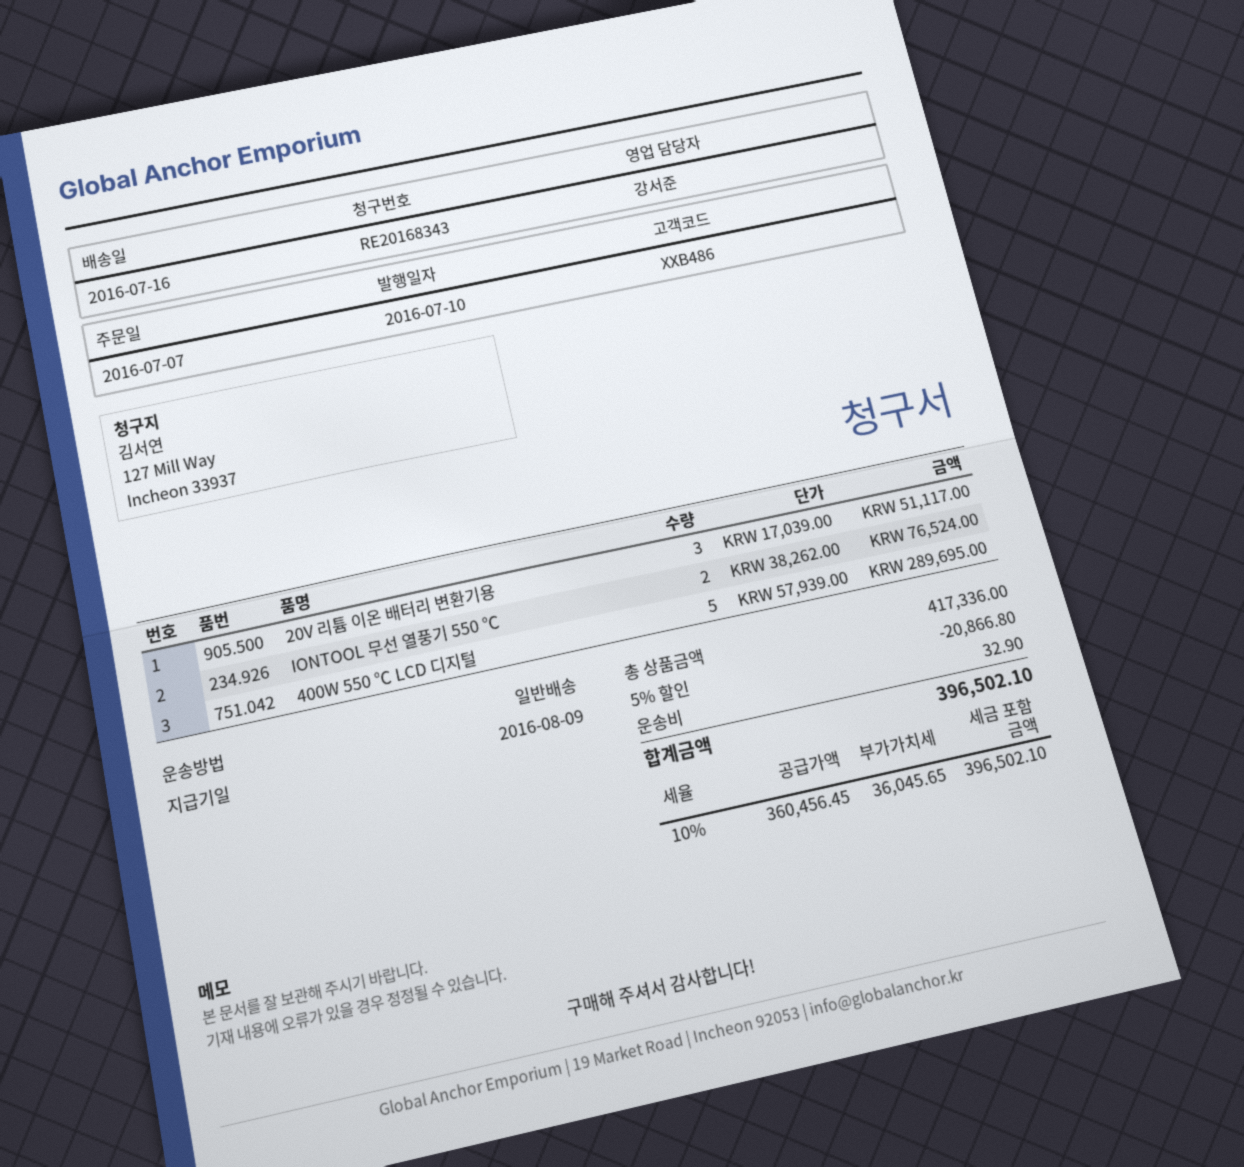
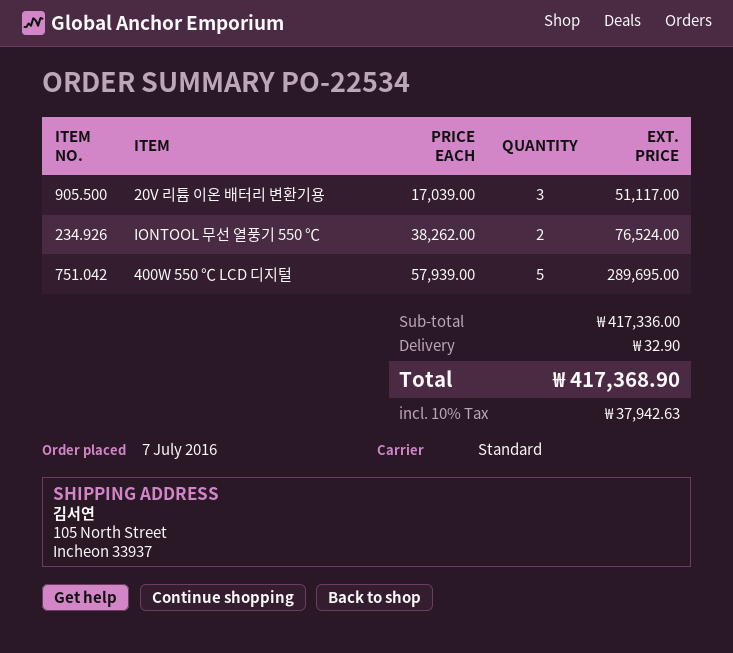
discount: 5% = 20866.80 -> none
tax: 10% = 36045.65 -> 10% = 37942.63
total: 396502.10 -> 417368.90

